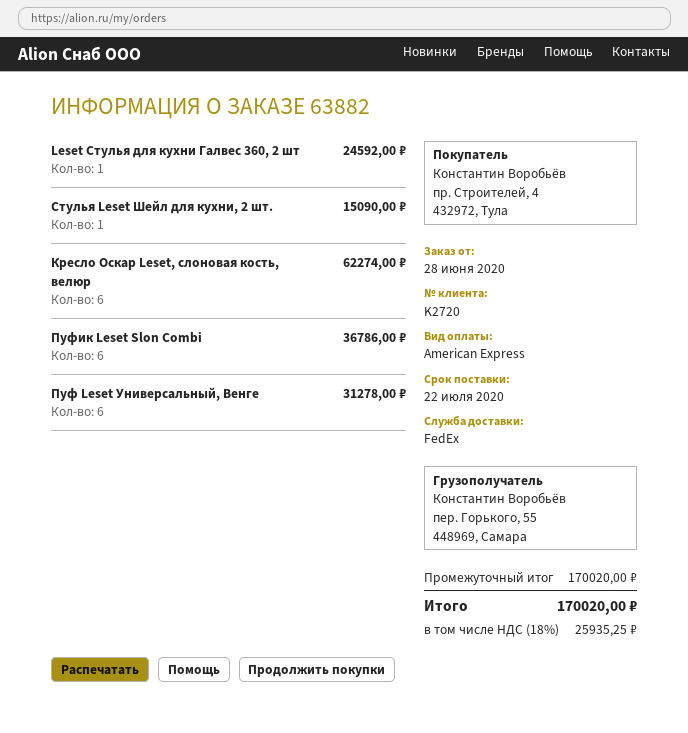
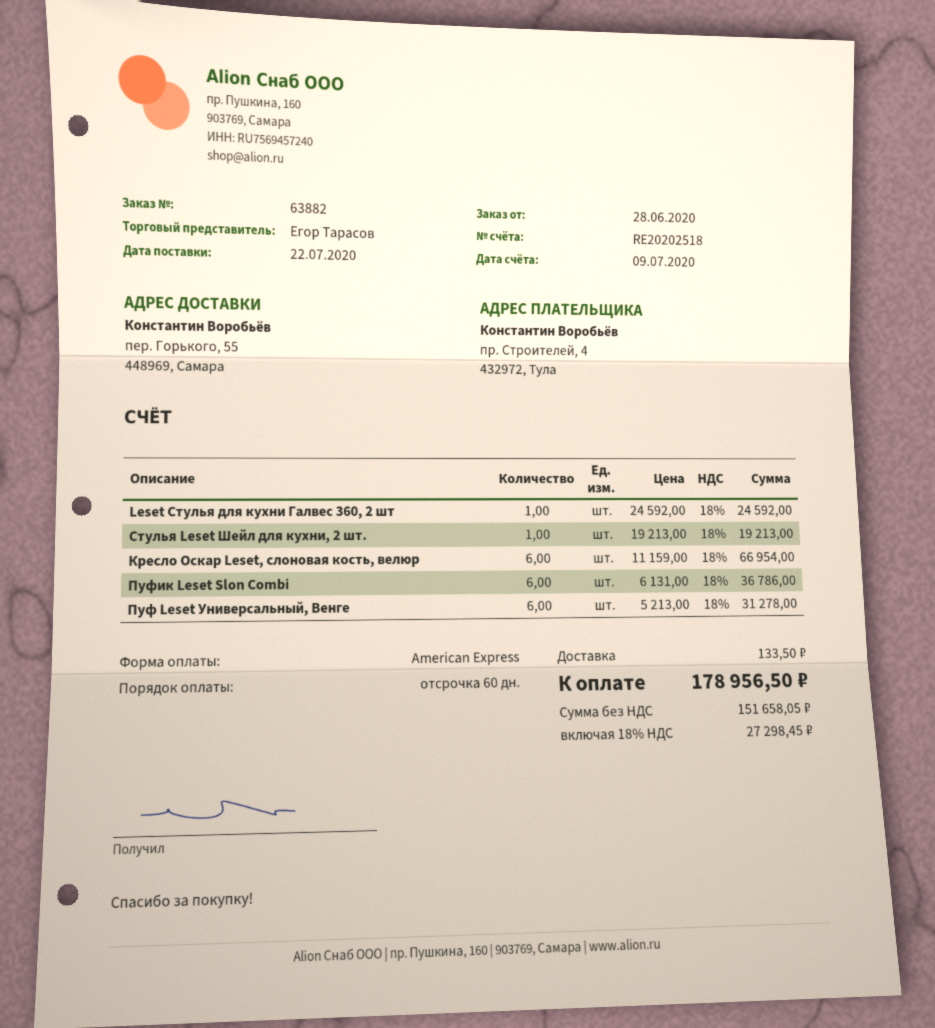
Стулья Leset Шейл для кухни, 2 шт.: 1 for 15090.00 -> 1 for 19213.00
Кресло Оскар Leset, слоновая кость, велюр: 6 for 62274.00 -> 6 for 66954.00
shipping: none -> 133.50
tax: 18% = 25935.25 -> 18% = 27298.45
total: 170020.00 -> 178956.50

